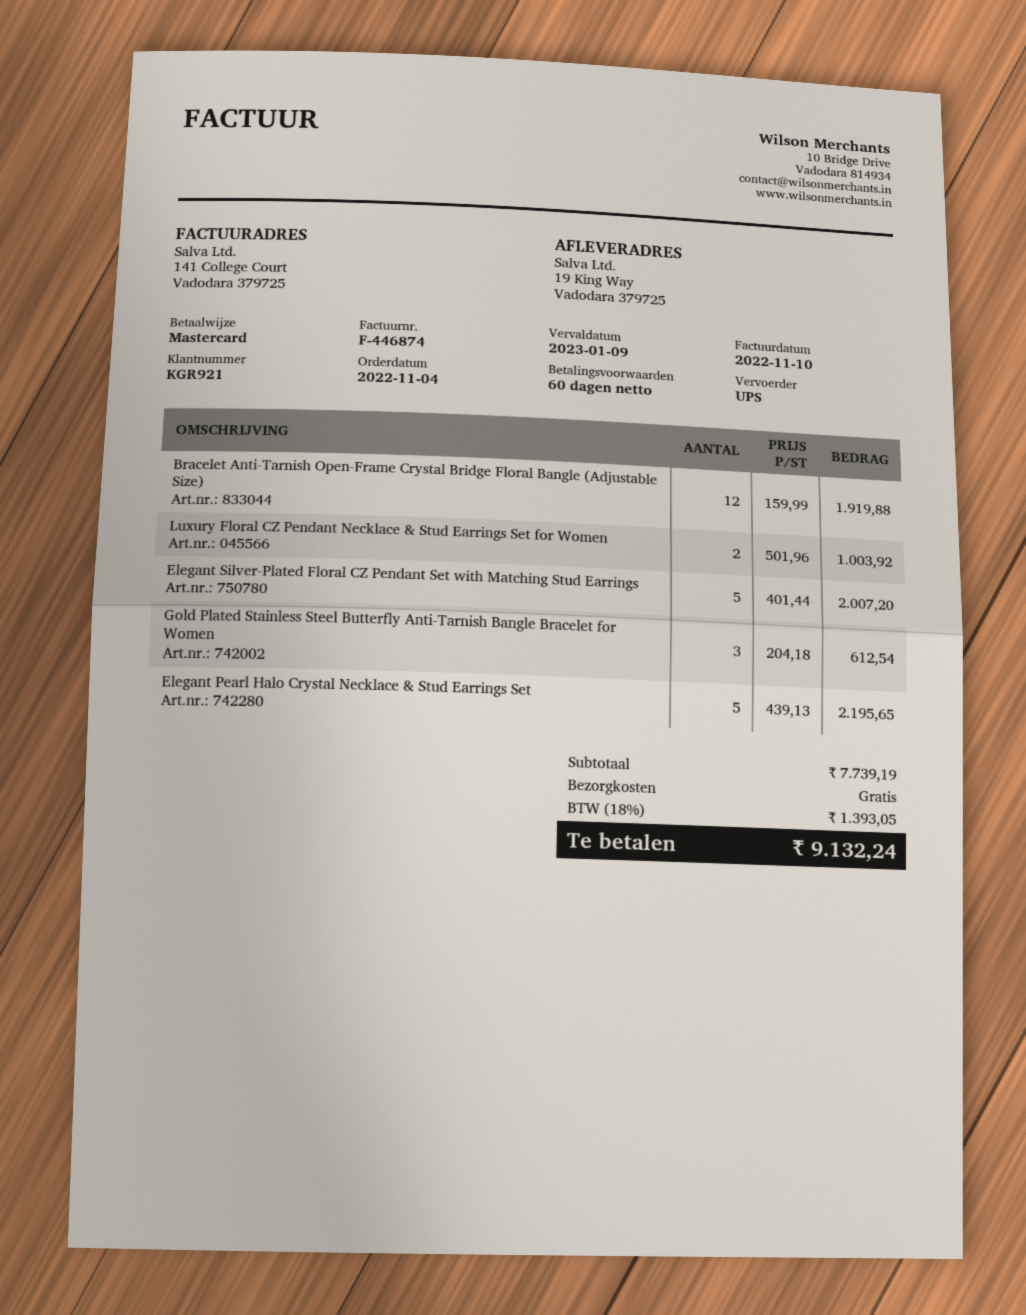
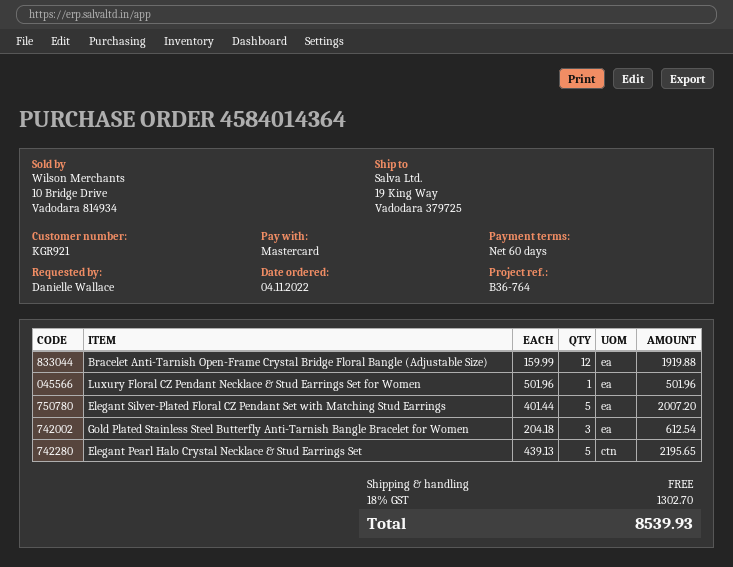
Luxury Floral CZ Pendant Necklace & Stud Earrings Set for Women: 2 x 501.96 = 1003.92 -> 1 x 501.96 = 501.96
tax: 18% = 1393.05 -> 18% = 1302.70
total: 9132.24 -> 8539.93

